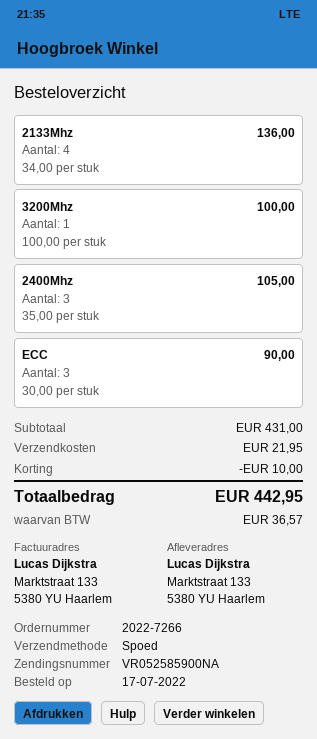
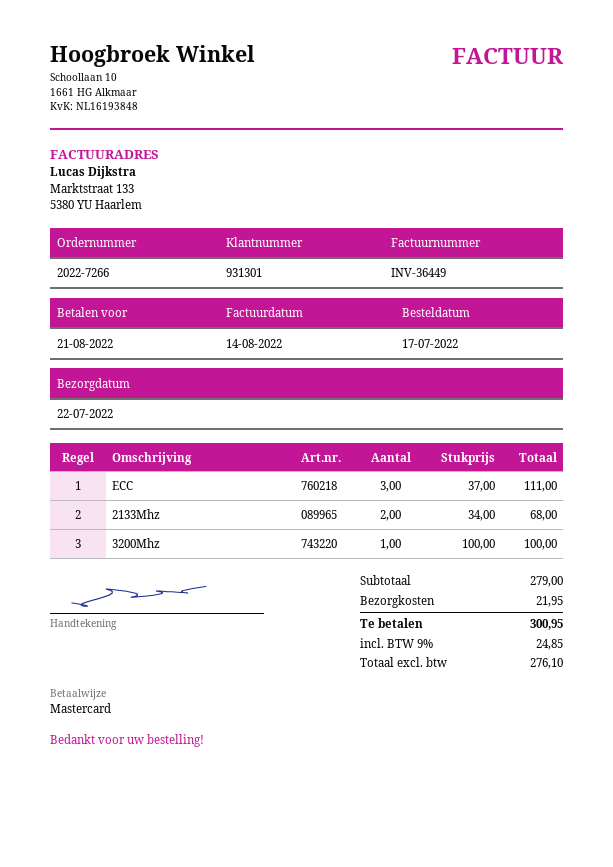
2133Mhz: 4 x 34.00 = 136.00 -> 2 x 34.00 = 68.00
2400Mhz: 3 x 35.00 = 105.00 -> none
ECC: 3 x 30.00 = 90.00 -> 3 x 37.00 = 111.00
subtotal: 431.00 -> 279.00
discount: 10.00 -> none
tax: 36.57 -> 24.85
total: 442.95 -> 300.95

